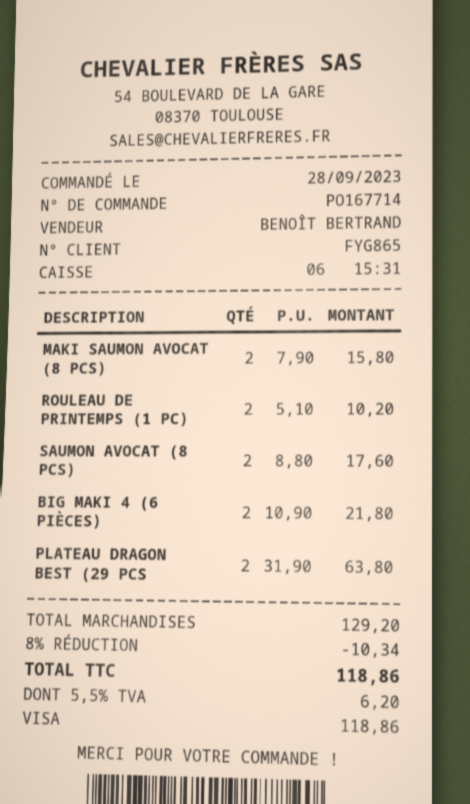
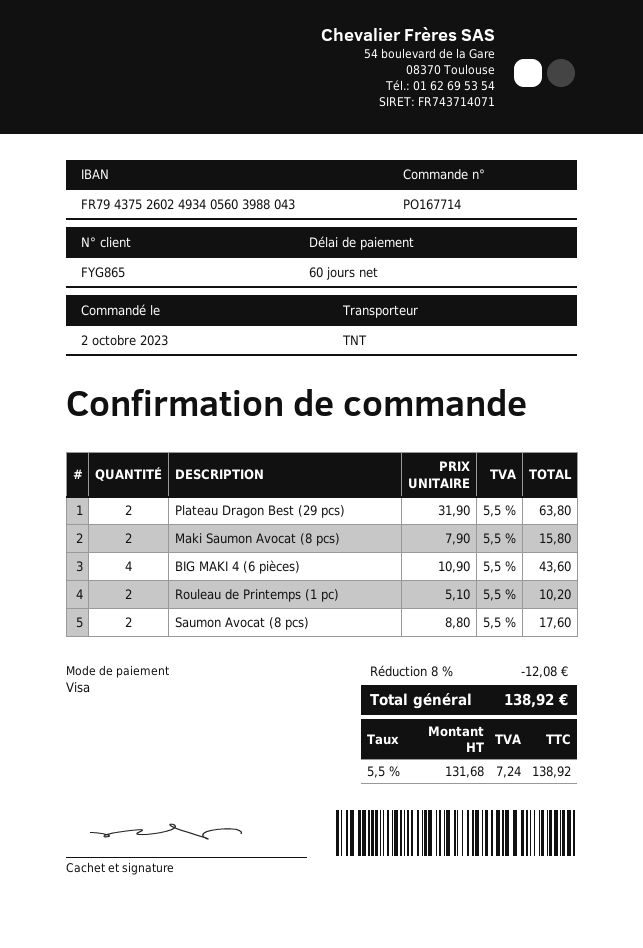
order date: 2023-09-28 -> 2023-10-02
BIG MAKI 4 (6 PIÈCES): 2 x 10.90 = 21.80 -> 4 x 10.90 = 43.60
discount: 8% = 10.34 -> 8% = 12.08
tax: 5.5% = 6.20 -> 5.5% = 7.24
total: 118.86 -> 138.92

